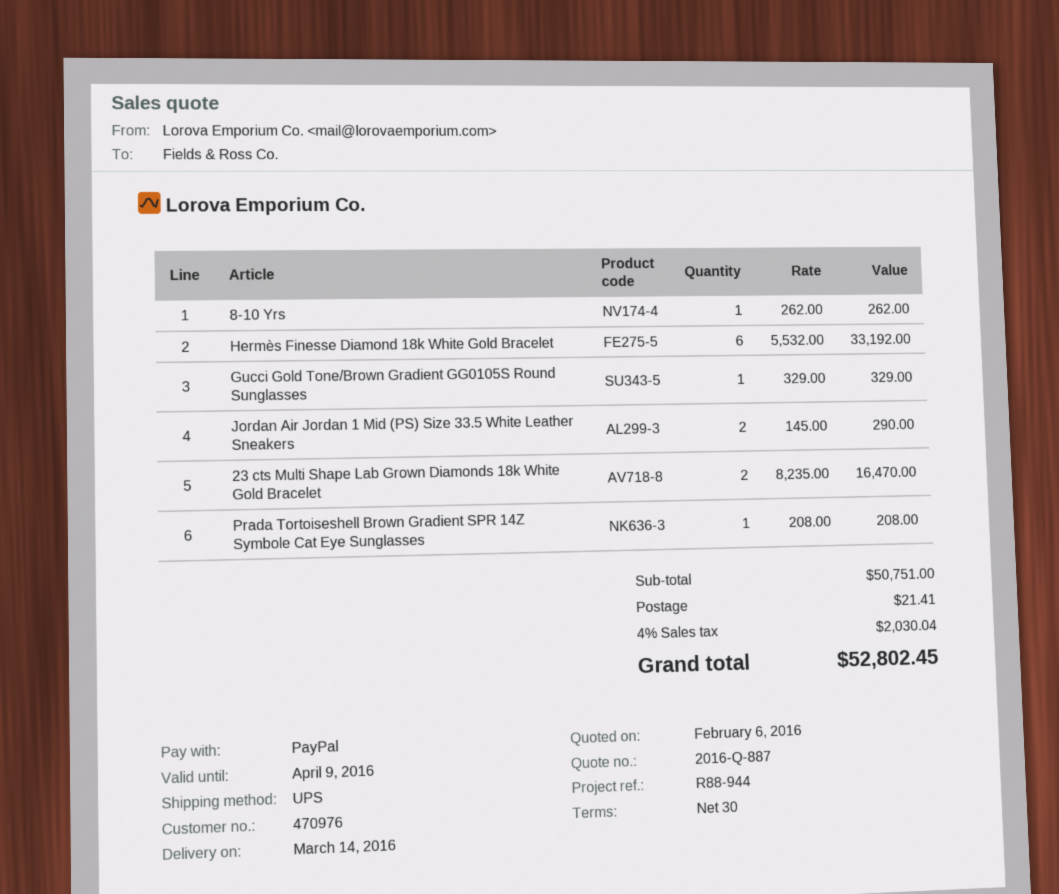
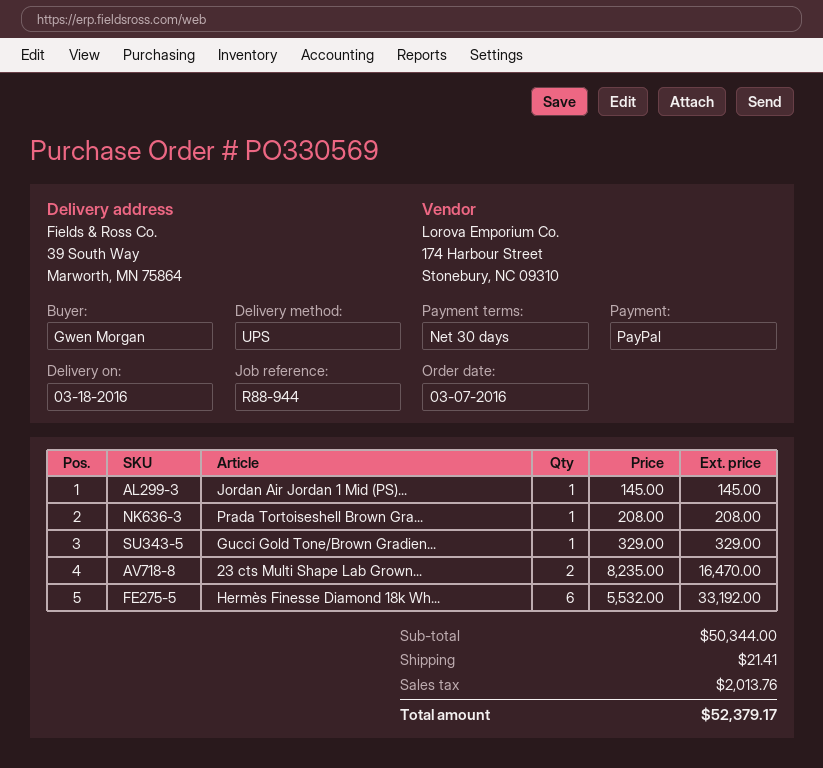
delivery date: 2016-03-14 -> 2016-03-18
8-10 Yrs: 1 x 262.00 = 262.00 -> none
Jordan Air Jordan 1 Mid (PS) Size 33.5 White Leather Sneakers: 2 x 145.00 = 290.00 -> 1 x 145.00 = 145.00
subtotal: 50751.00 -> 50344.00
tax: 2030.04 -> 2013.76
total: 52802.45 -> 52379.17

